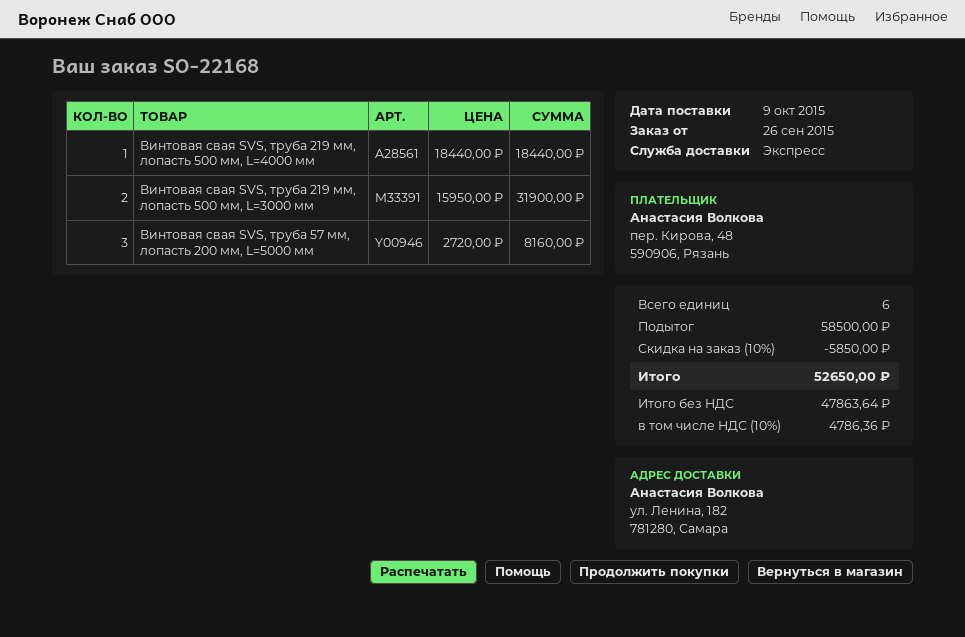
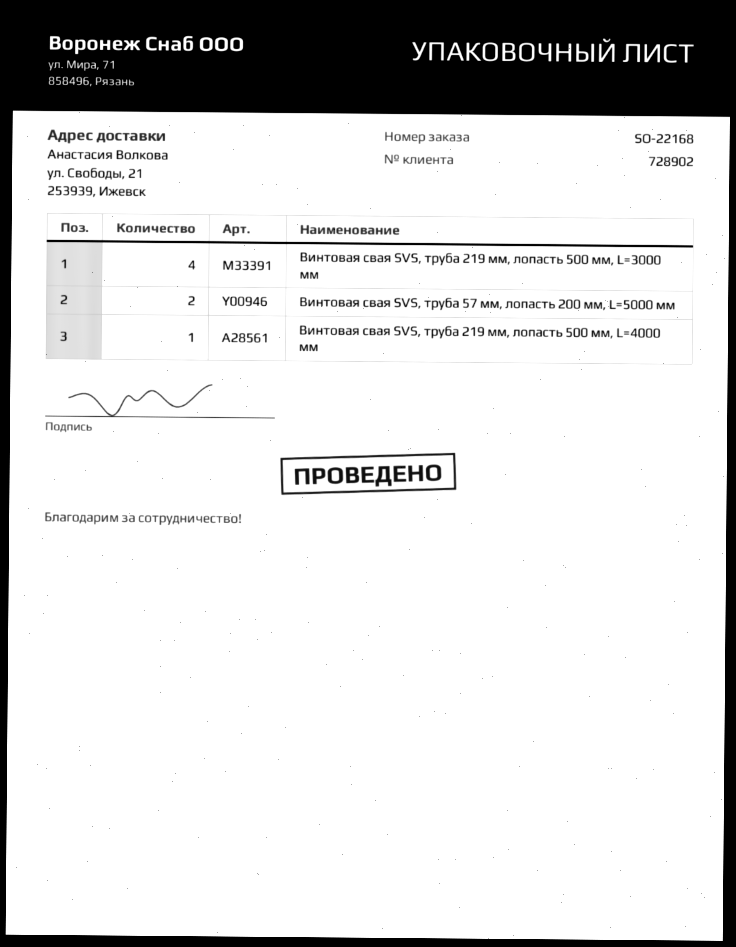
ship to: ул. Ленина, 182, 781280, Самара -> ул. Свободы, 21, 253939, Ижевск
Винтовая свая SVS, труба 219 мм, лопасть 500 мм, L=3000 мм: 2 -> 4
Винтовая свая SVS, труба 57 мм, лопасть 200 мм, L=5000 мм: 3 -> 2

